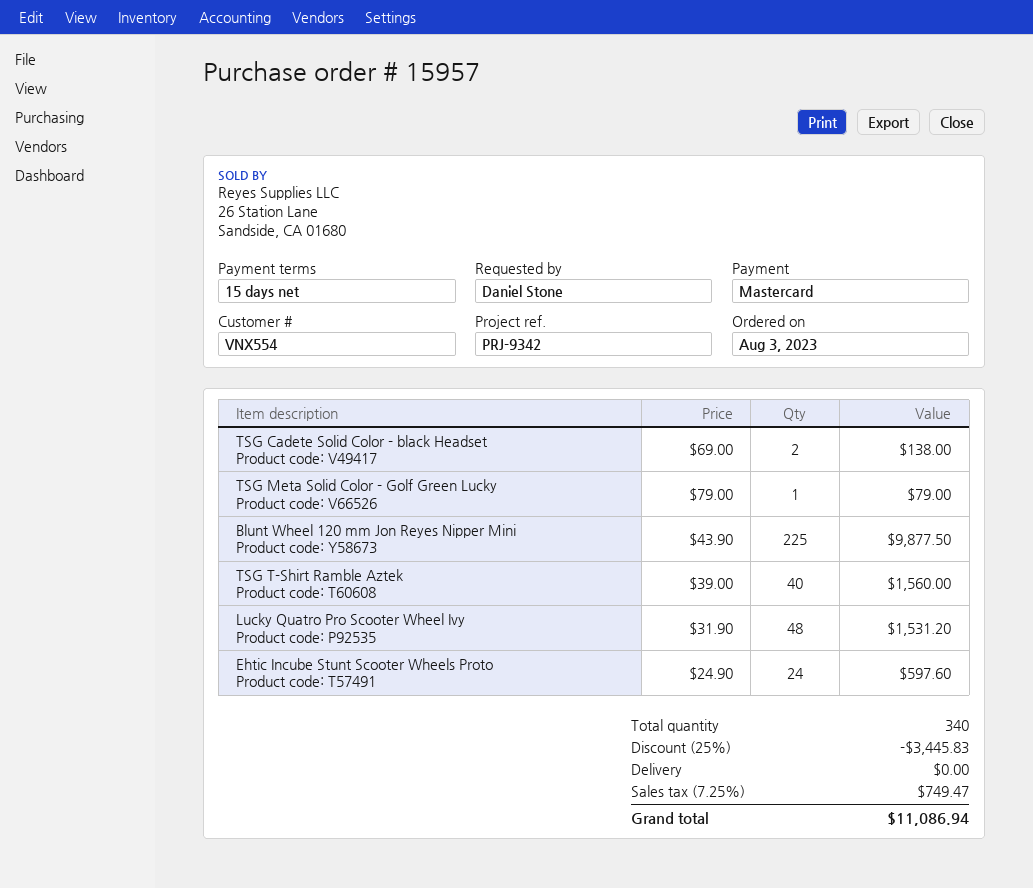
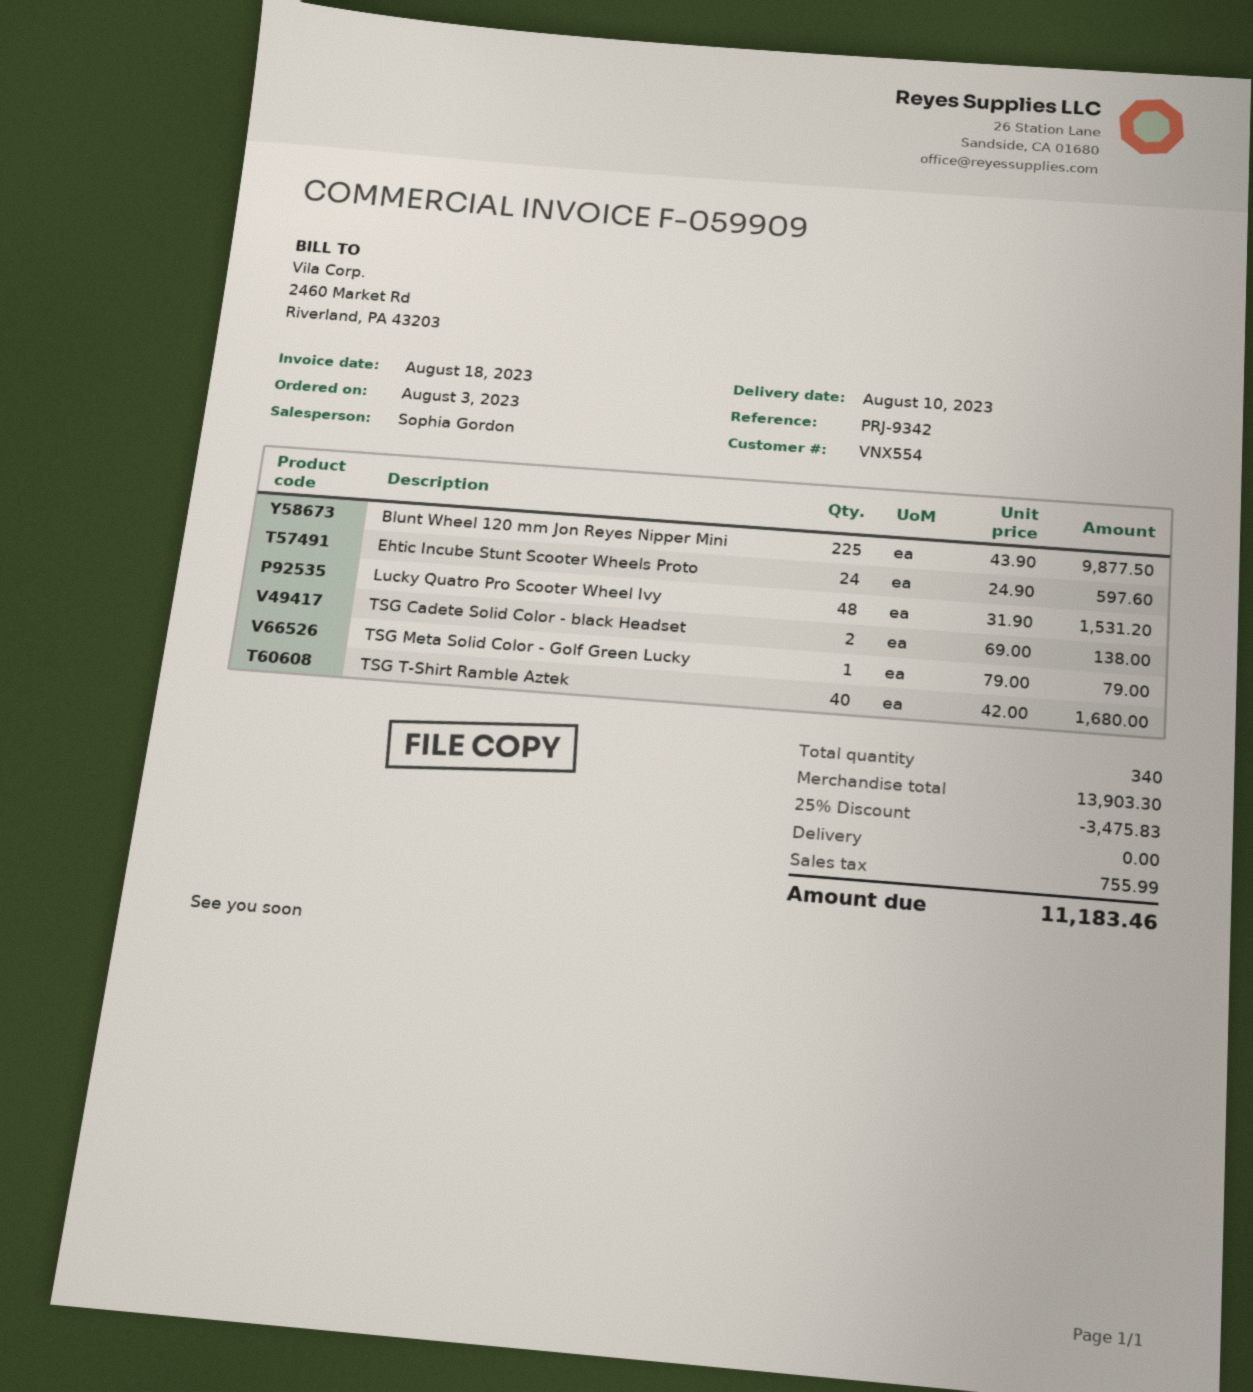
TSG T-Shirt Ramble Aztek: 40 x 39.00 = 1560.00 -> 40 x 42.00 = 1680.00
discount: 25% = 3445.83 -> 25% = 3475.83
tax: 749.47 -> 755.99
total: 11086.94 -> 11183.46

